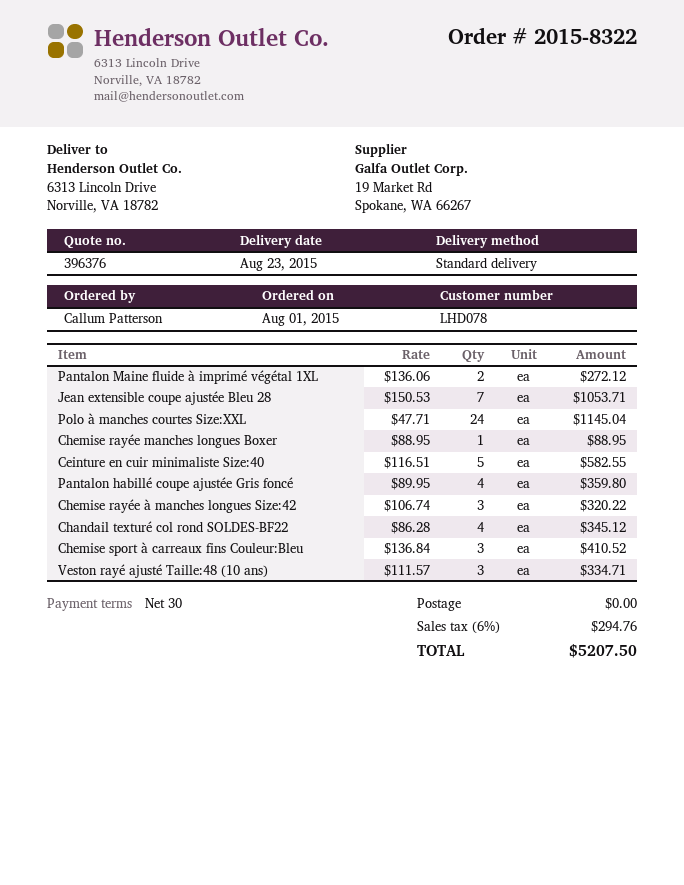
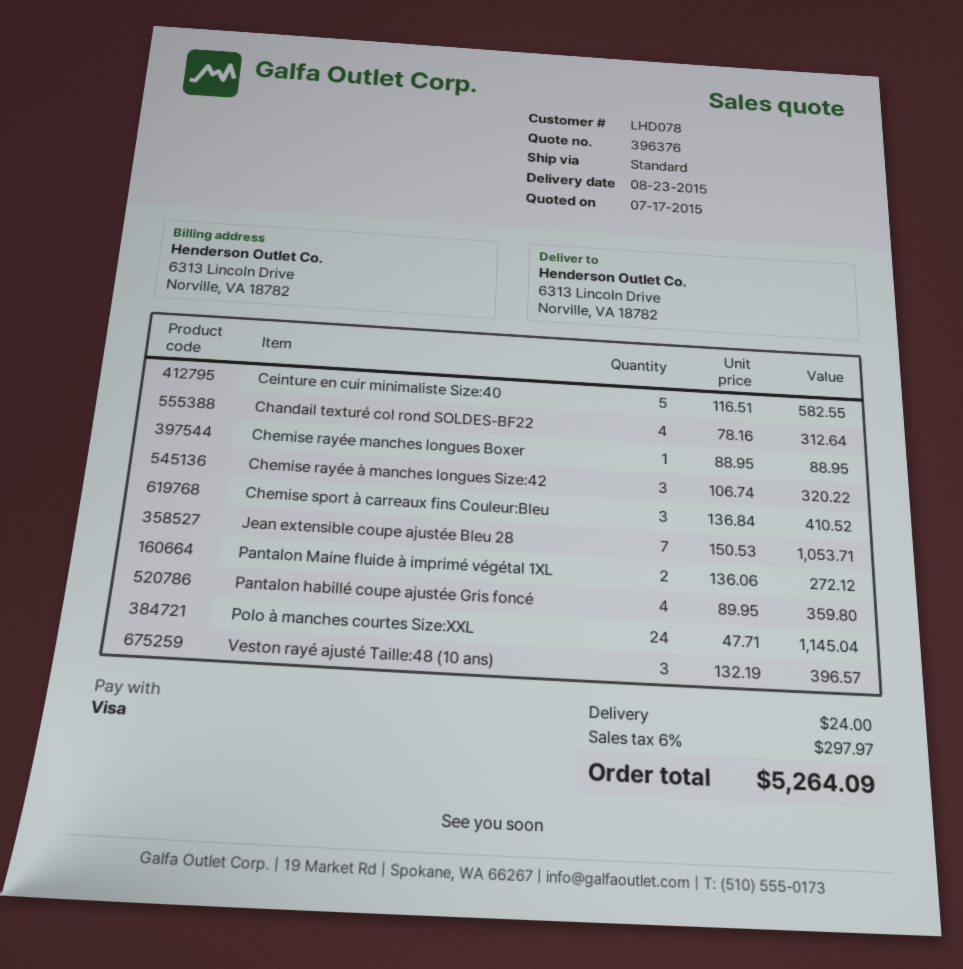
Chandail texturé col rond SOLDES-BF22: 4 x 86.28 = 345.12 -> 4 x 78.16 = 312.64
Veston rayé ajusté Taille:48 (10 ans): 3 x 111.57 = 334.71 -> 3 x 132.19 = 396.57
shipping: 0.00 -> 24.00
tax: 6% = 294.76 -> 6% = 297.97
total: 5207.50 -> 5264.09

